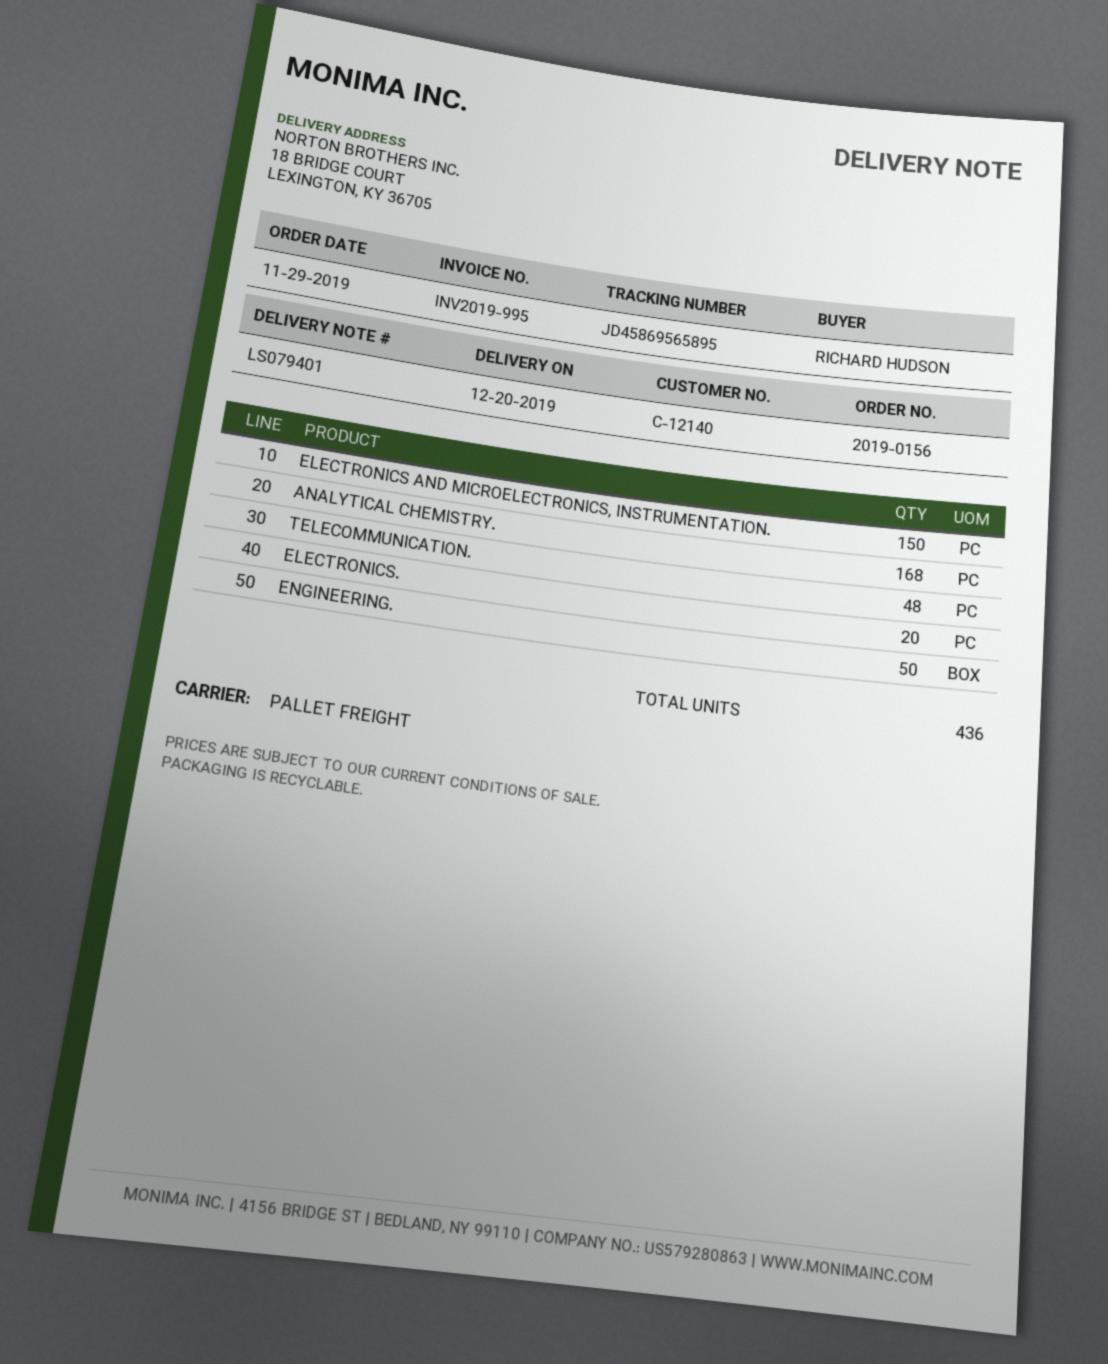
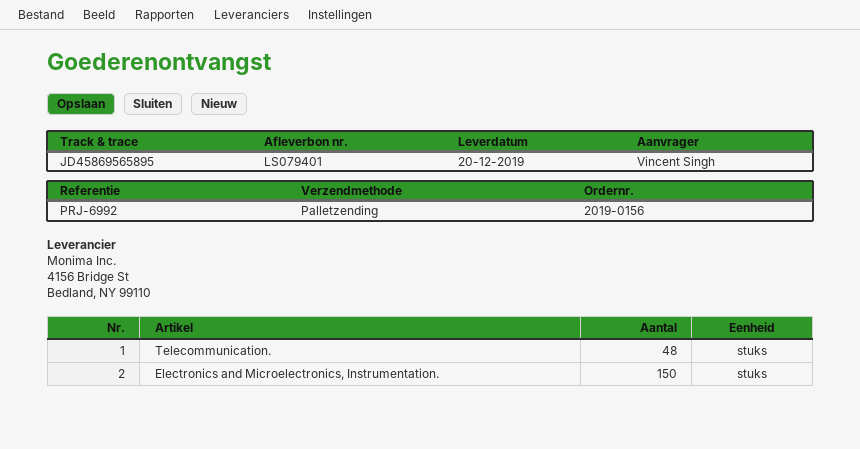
ordered by: RICHARD HUDSON -> Vincent Singh
ANALYTICAL CHEMISTRY.: 168 -> none
ELECTRONICS.: 20 -> none
ENGINEERING.: 50 -> none

